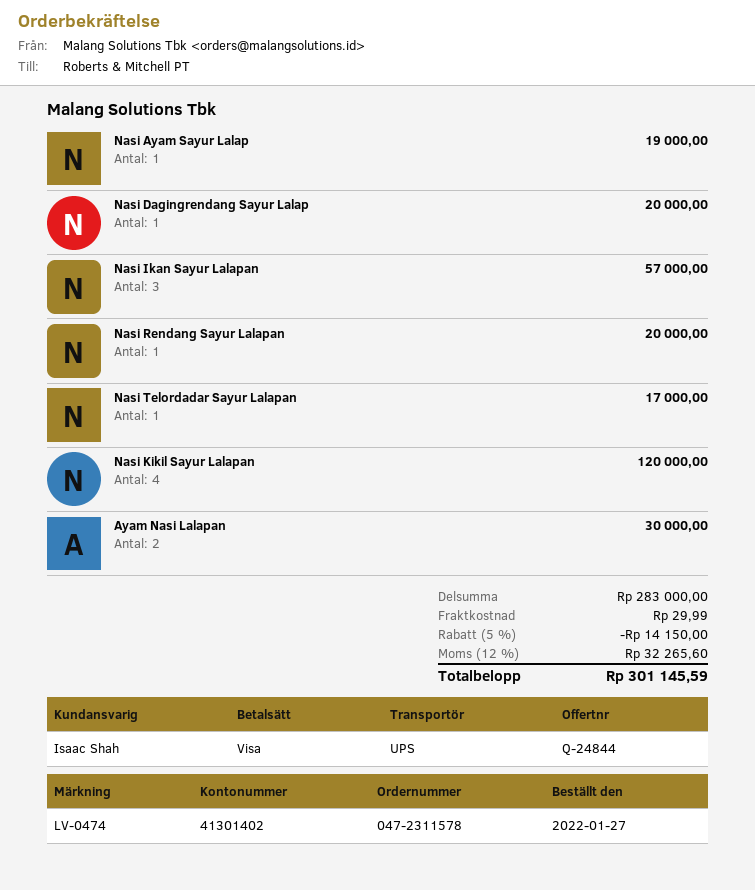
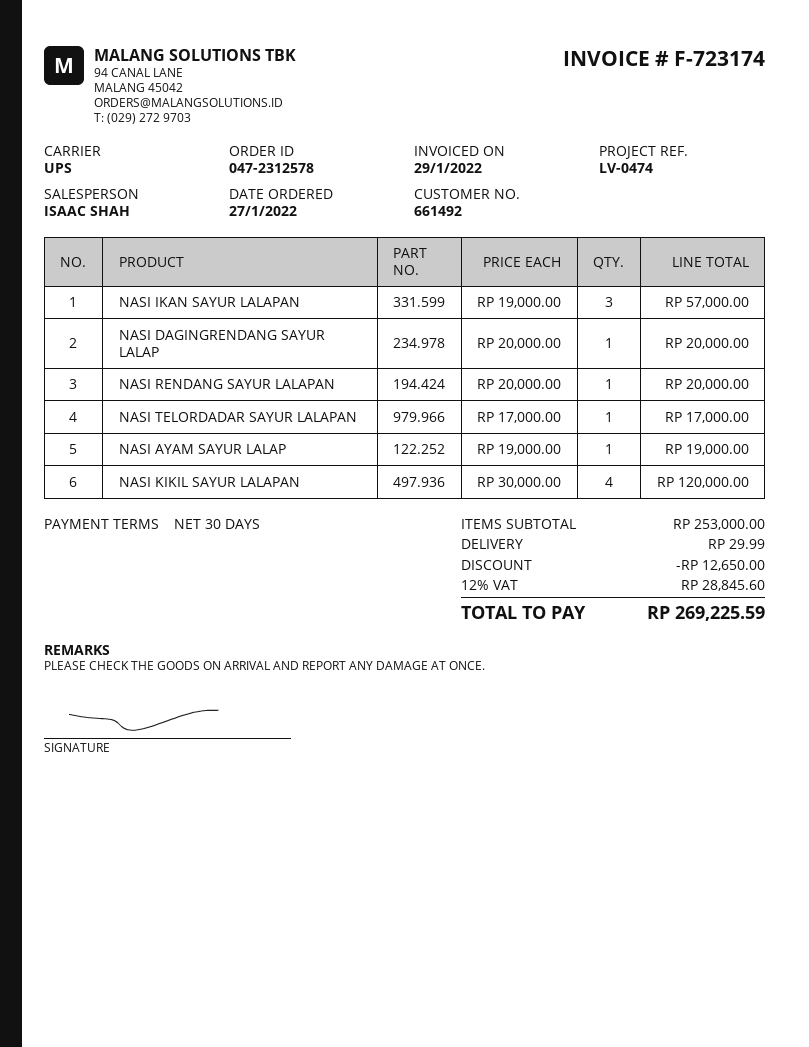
order number: 047-2311578 -> 047-2312578
Ayam Nasi Lalapan: 2 for 30000.00 -> none
subtotal: 283000.00 -> 253000.00
discount: 14150.00 -> 12650.00
tax: 12% = 32265.60 -> 12% = 28845.60
total: 301145.59 -> 269225.59

